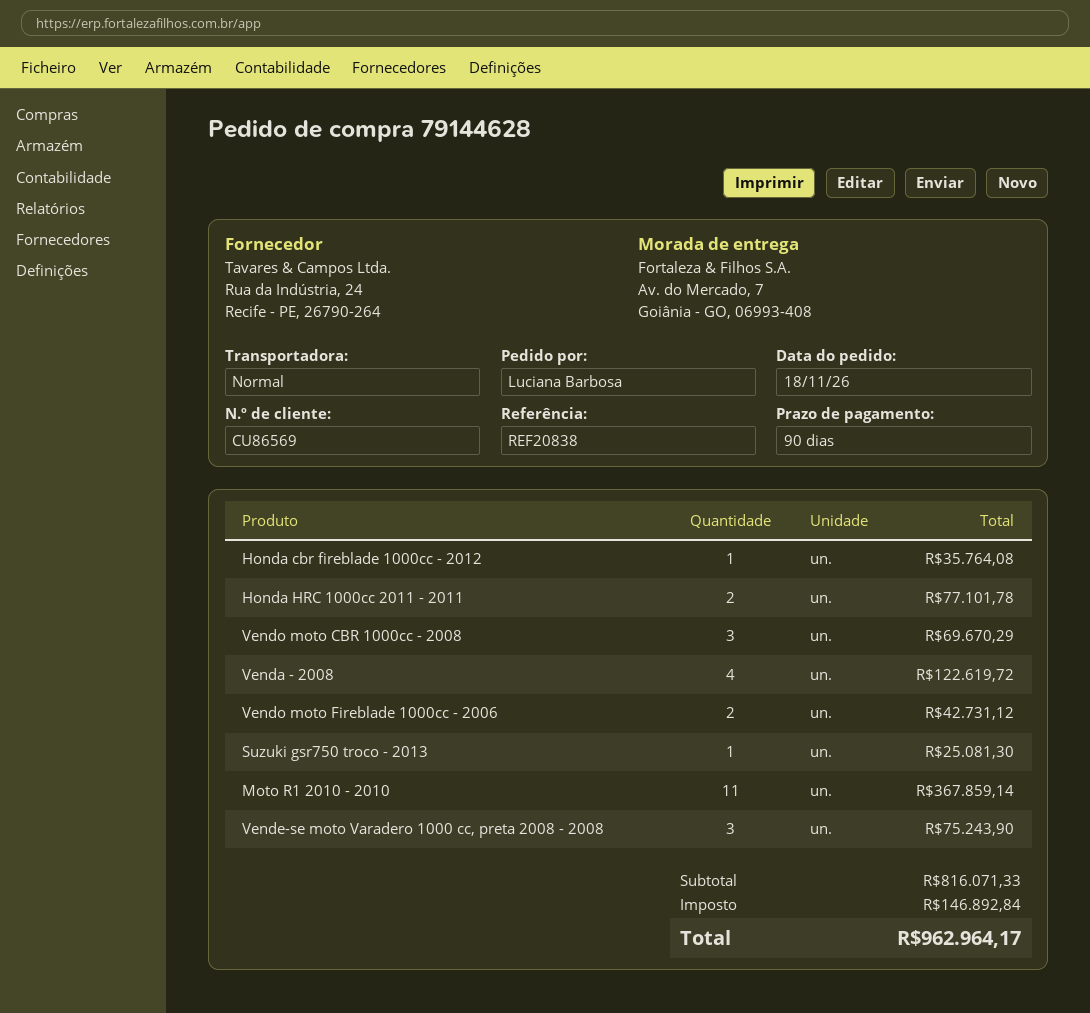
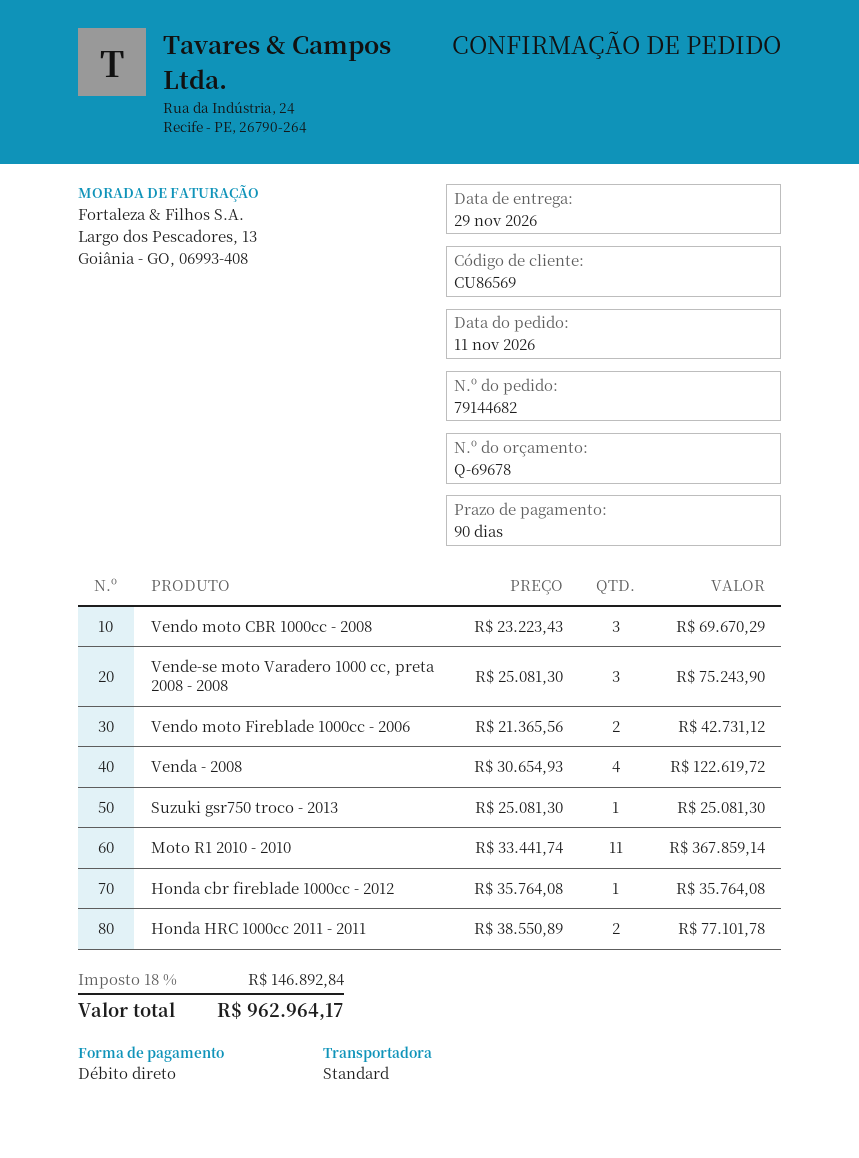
order number: 79144628 -> 79144682
order date: 2026-11-18 -> 2026-11-11

